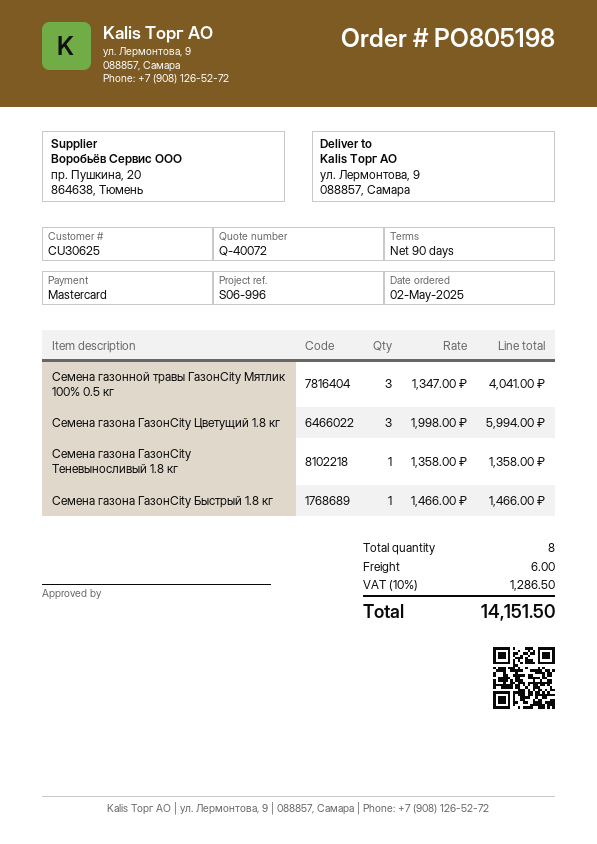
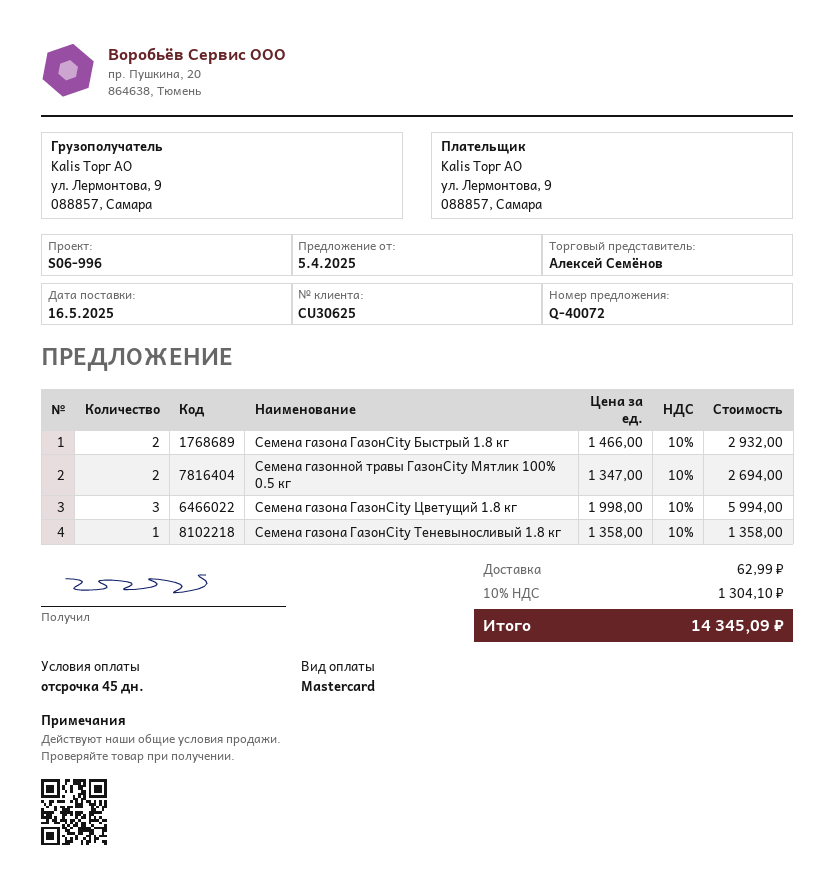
payment terms: 90 days -> 45 days
Семена газонной травы ГазонCity Мятлик 100% 0.5 кг: 3 x 1347.00 = 4041.00 -> 2 x 1347.00 = 2694.00
Семена газона ГазонCity Быстрый 1.8 кг: 1 x 1466.00 = 1466.00 -> 2 x 1466.00 = 2932.00
shipping: 6.00 -> 62.99
tax: 10% = 1286.50 -> 10% = 1304.10
total: 14151.50 -> 14345.09

